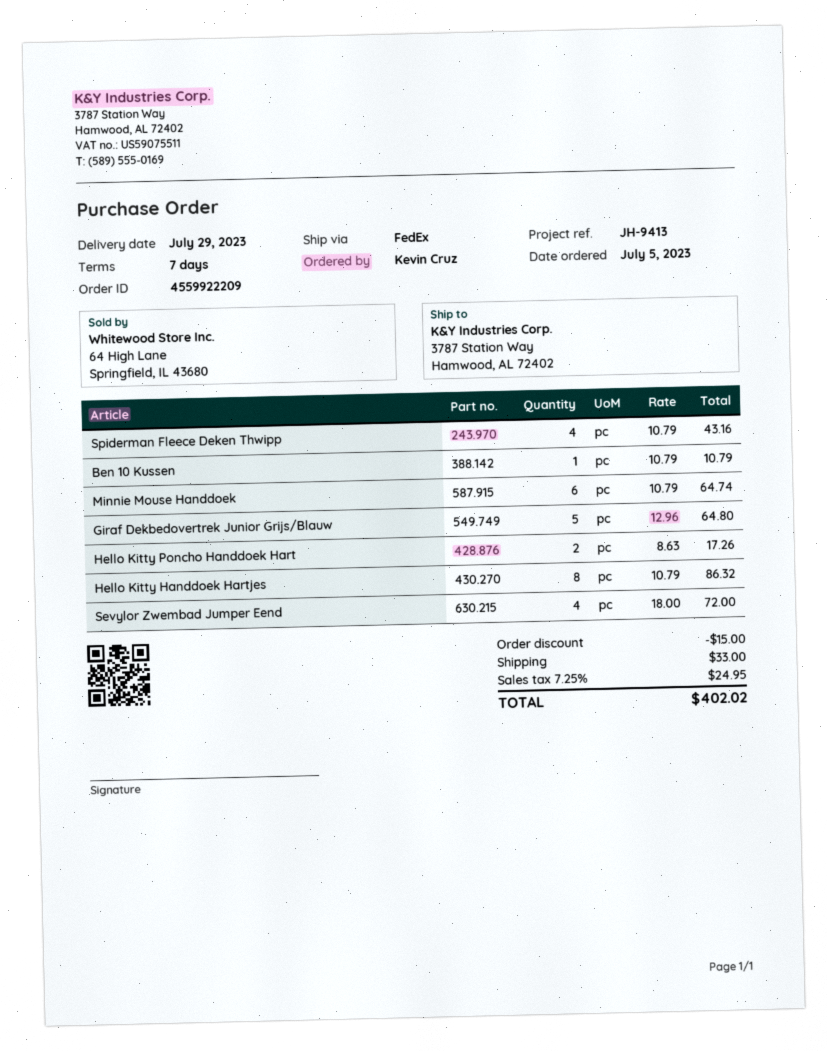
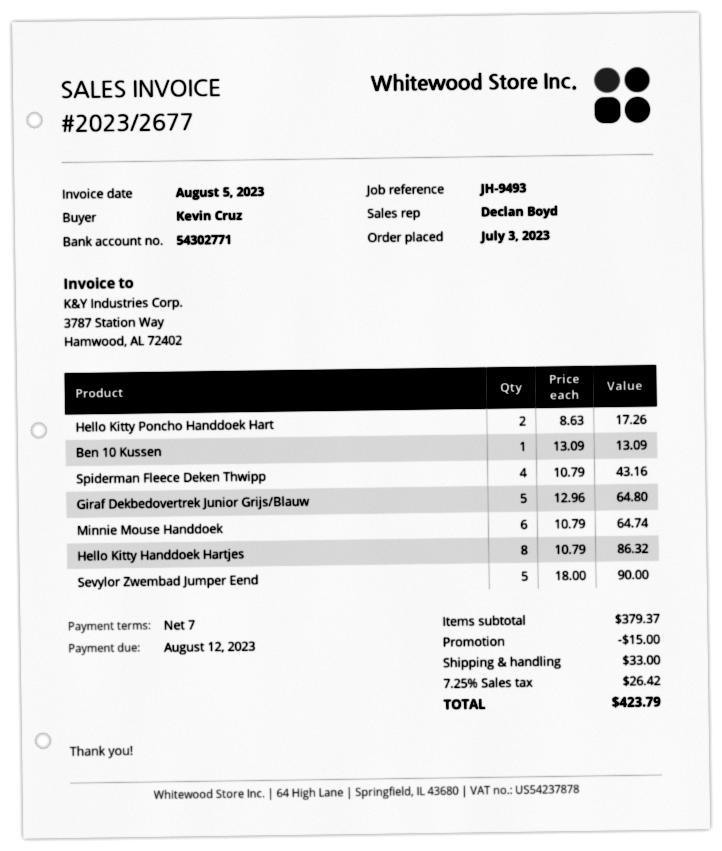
order date: 2023-07-05 -> 2023-07-03
reference: JH-9413 -> JH-9493
Ben 10 Kussen: 1 x 10.79 = 10.79 -> 1 x 13.09 = 13.09
Sevylor Zwembad Jumper Eend: 4 x 18.00 = 72.00 -> 5 x 18.00 = 90.00
tax: 7.25% = 24.95 -> 7.25% = 26.42
total: 402.02 -> 423.79

